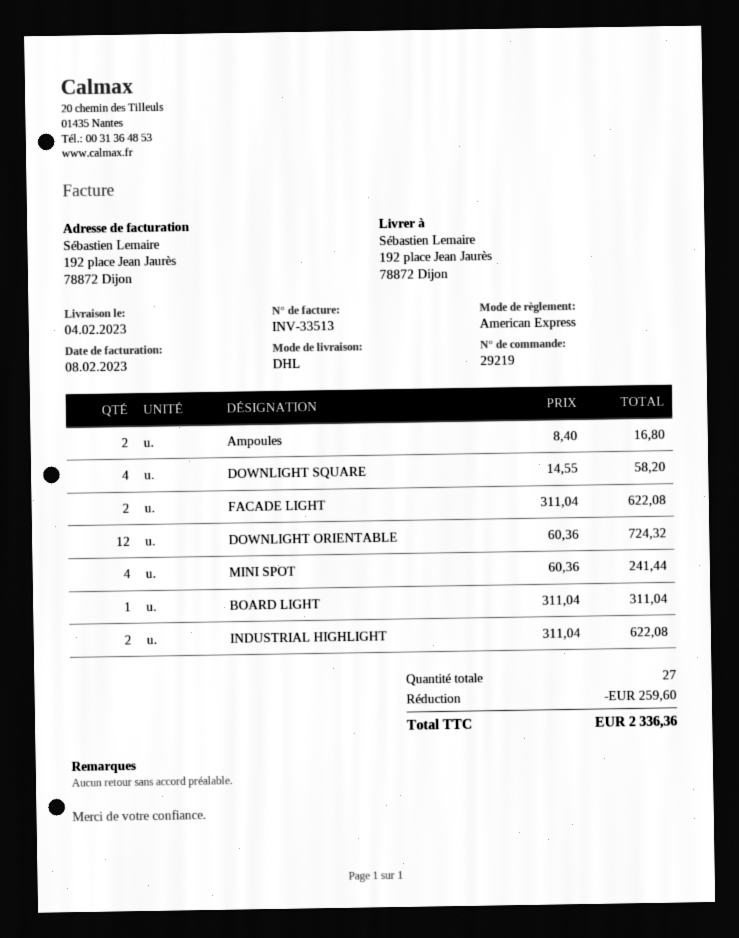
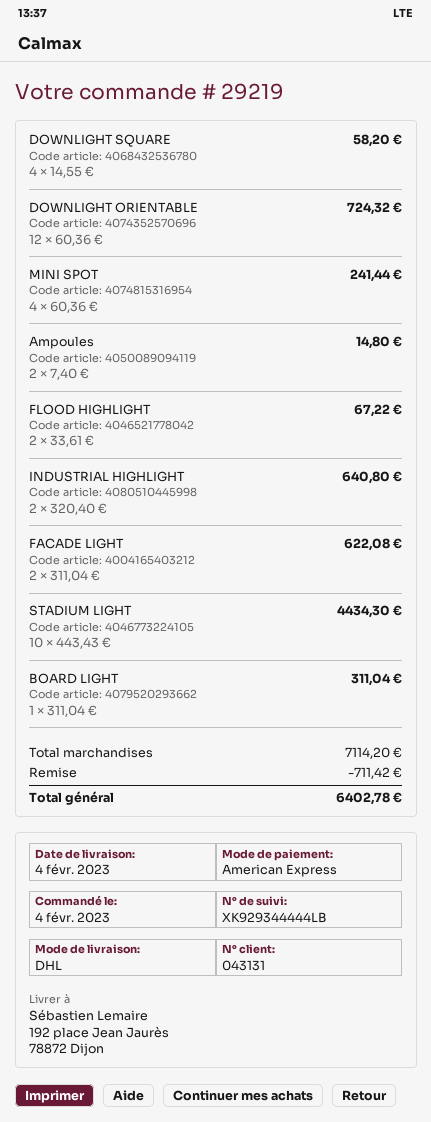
Ampoules: 2 x 8.40 = 16.80 -> 2 x 7.40 = 14.80
INDUSTRIAL HIGHLIGHT: 2 x 311.04 = 622.08 -> 2 x 320.40 = 640.80
FLOOD HIGHLIGHT: none -> 2 x 33.61 = 67.22
STADIUM LIGHT: none -> 10 x 443.43 = 4434.30
discount: 259.60 -> 711.42
total: 2336.36 -> 6402.78

